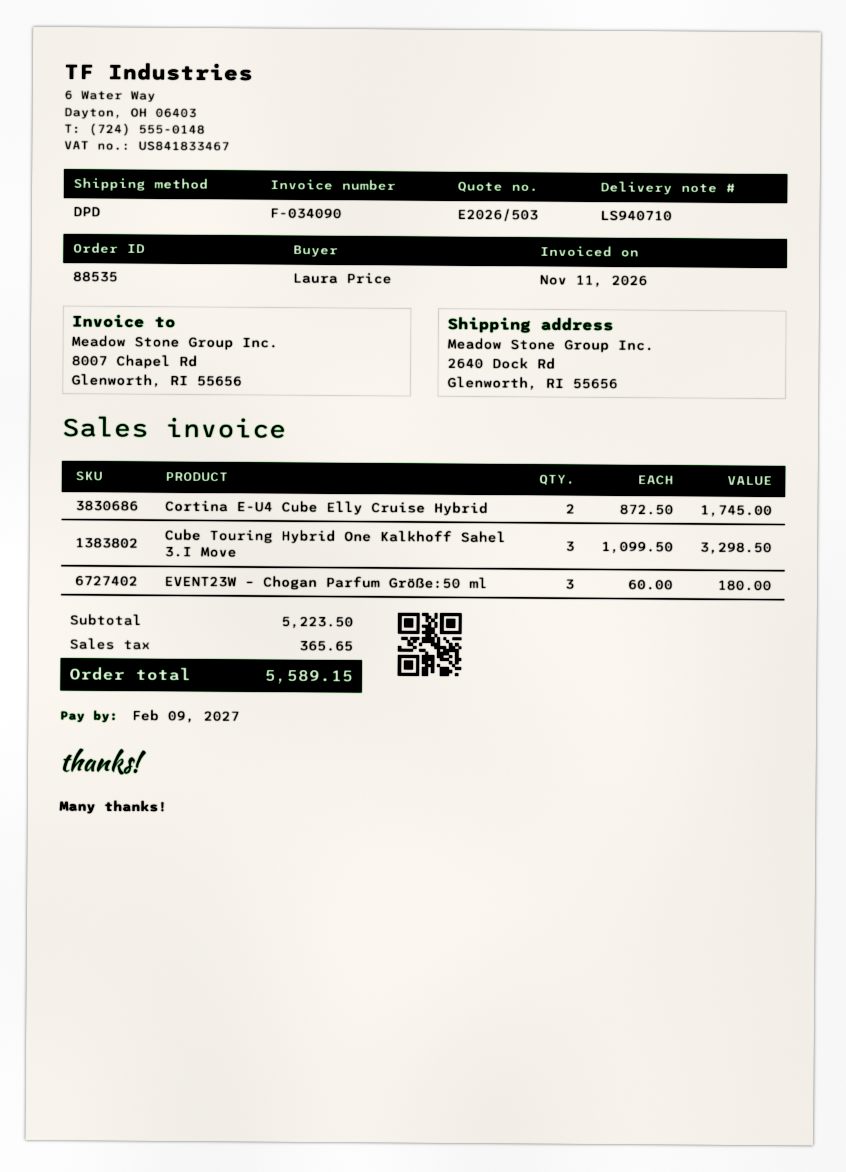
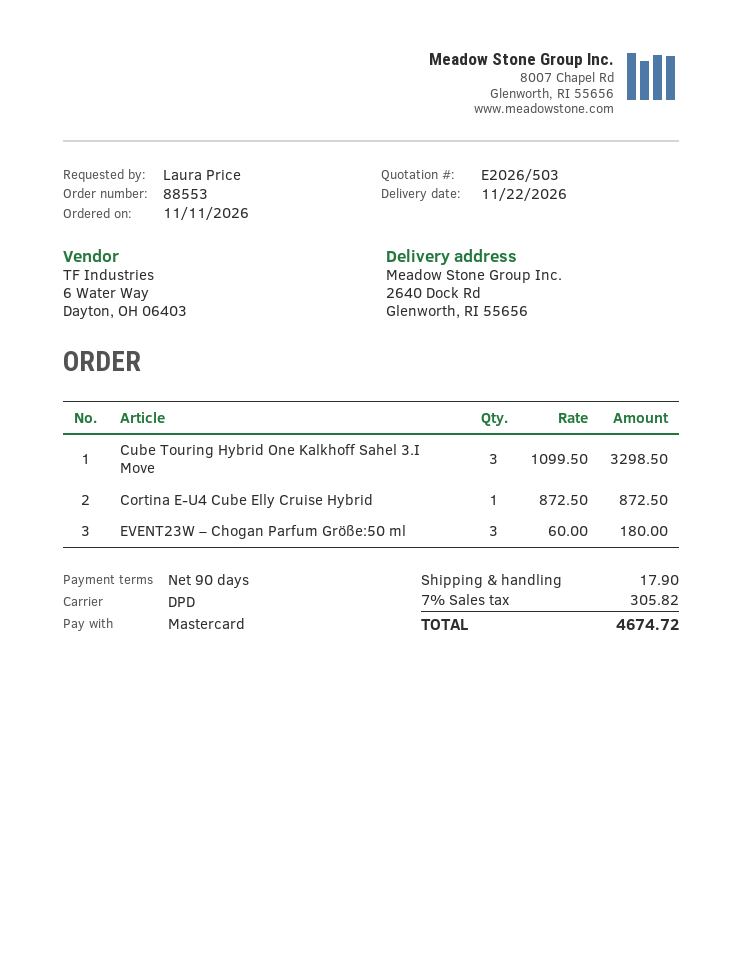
order number: 88535 -> 88553
Cortina E-U4 Cube Elly Cruise Hybrid: 2 x 872.50 = 1745.00 -> 1 x 872.50 = 872.50
shipping: none -> 17.90
tax: 365.65 -> 305.82
total: 5589.15 -> 4674.72

